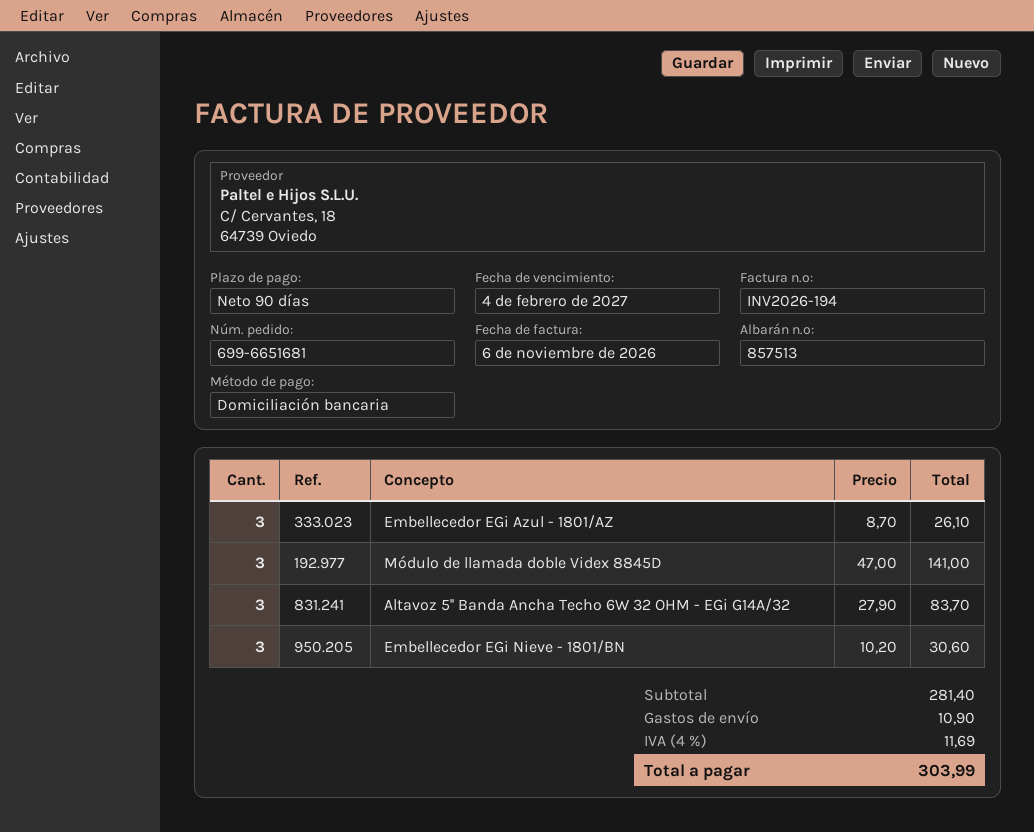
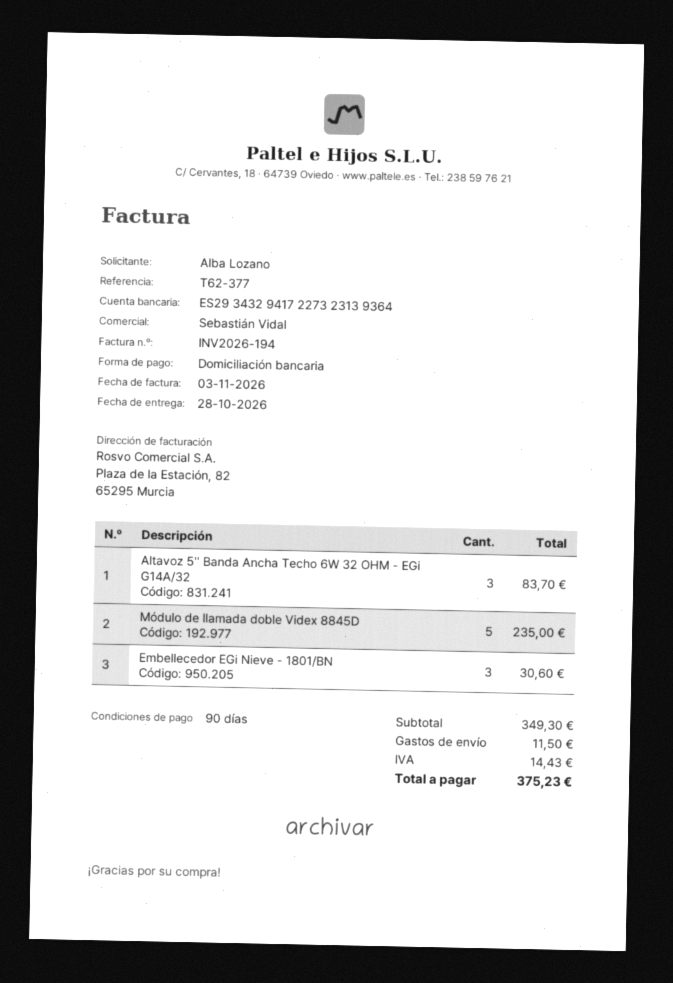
invoice date: 2026-11-06 -> 2026-11-03
Embellecedor EGi Azul - 1801/AZ: 3 for 26.10 -> none
Módulo de llamada doble Videx 8845D: 3 for 141.00 -> 5 for 235.00
subtotal: 281.40 -> 349.30
shipping: 10.90 -> 11.50
tax: 11.69 -> 14.43
total: 303.99 -> 375.23

